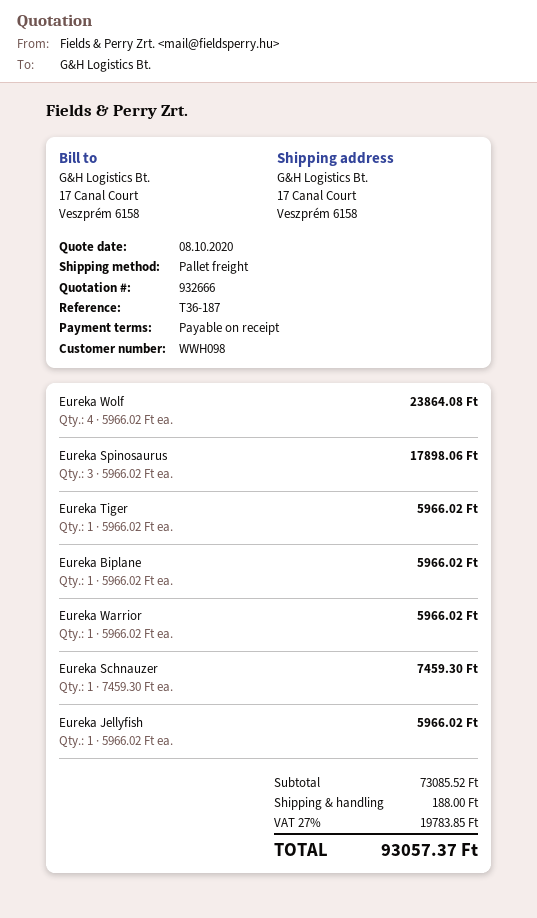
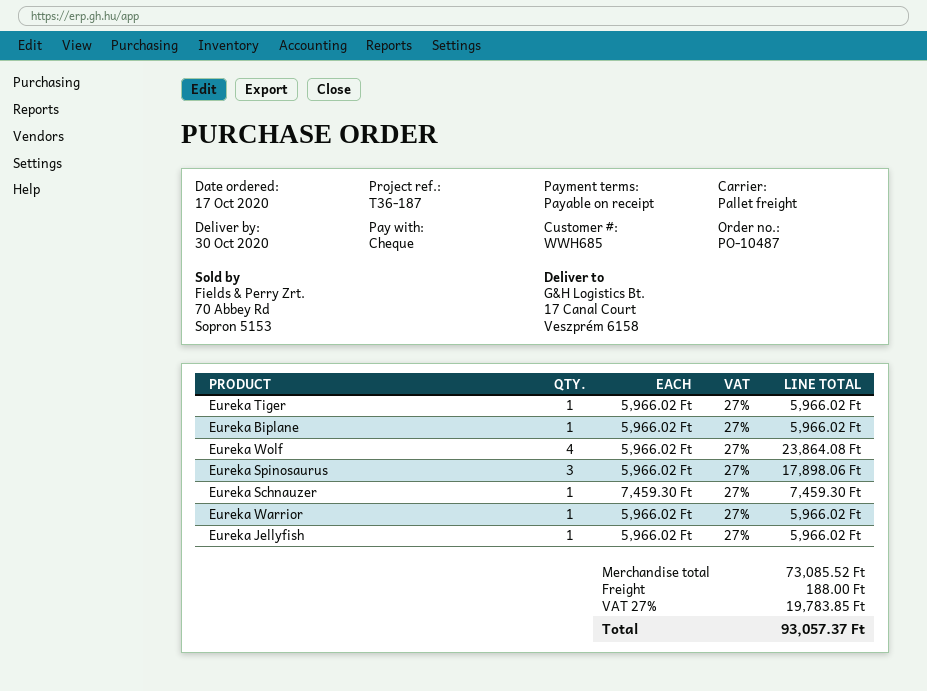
customer number: WWH098 -> WWH685

